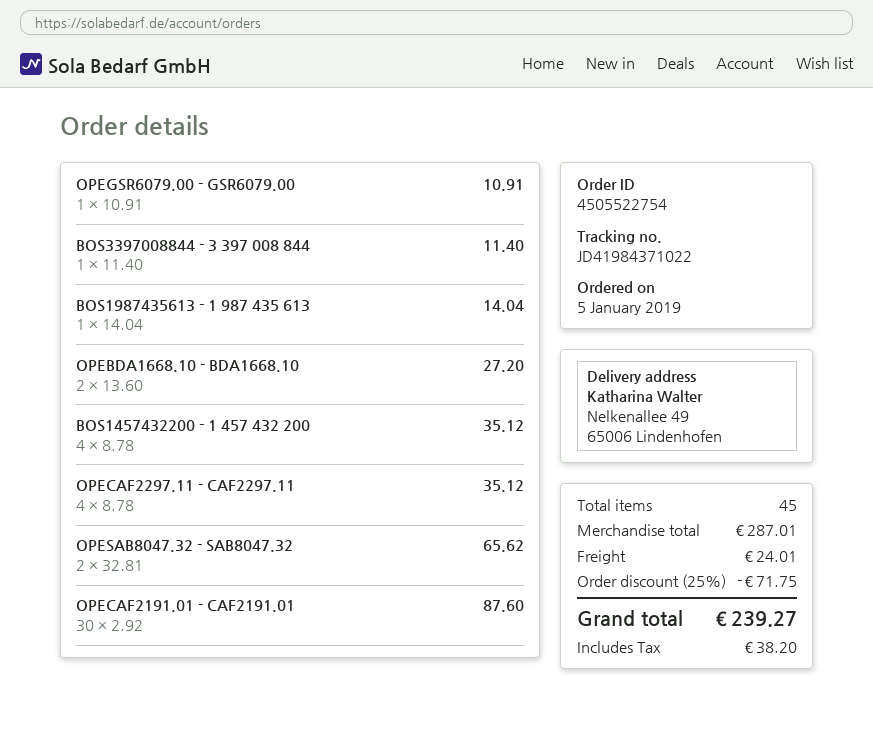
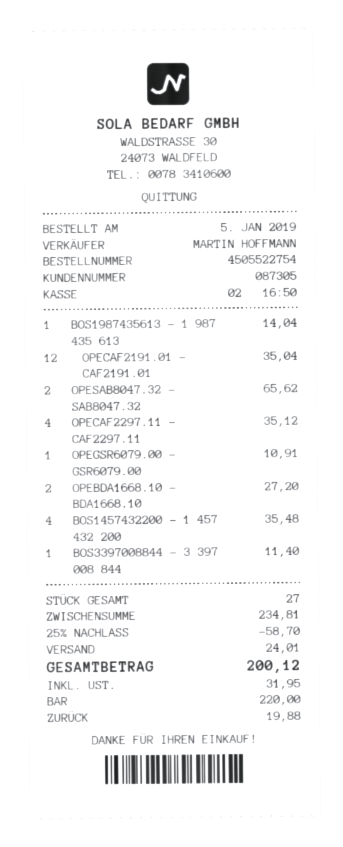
BOS1457432200 - 1 457 432 200: 4 for 35.12 -> 4 for 35.48
OPECAF2191.01 - CAF2191.01: 30 for 87.60 -> 12 for 35.04
total quantity: 45 -> 27
subtotal: 287.01 -> 234.81
discount: 25% = 71.75 -> 25% = 58.70
tax: 38.20 -> 31.95
total: 239.27 -> 200.12

